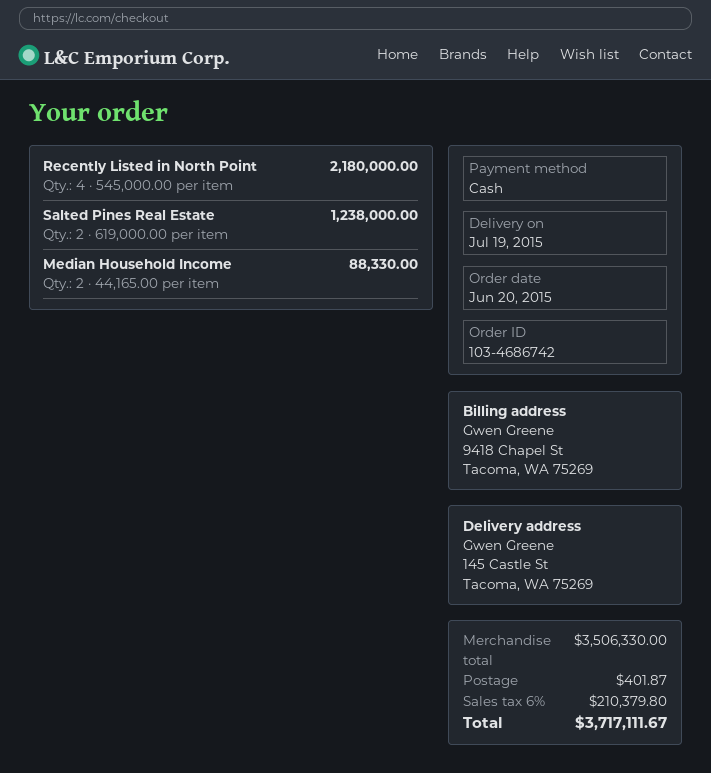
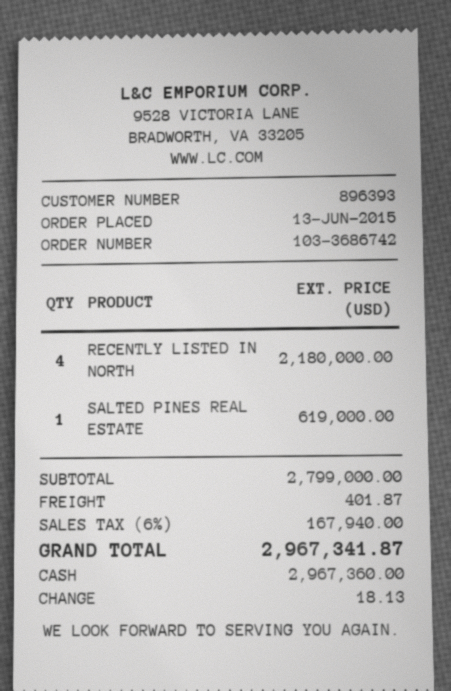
order number: 103-4686742 -> 103-3686742
order date: 2015-06-20 -> 2015-06-13
Salted Pines Real Estate: 2 for 1238000.00 -> 1 for 619000.00
Median Household Income: 2 for 88330.00 -> none
subtotal: 3506330.00 -> 2799000.00
tax: 6% = 210379.80 -> 6% = 167940.00
total: 3717111.67 -> 2967341.87

